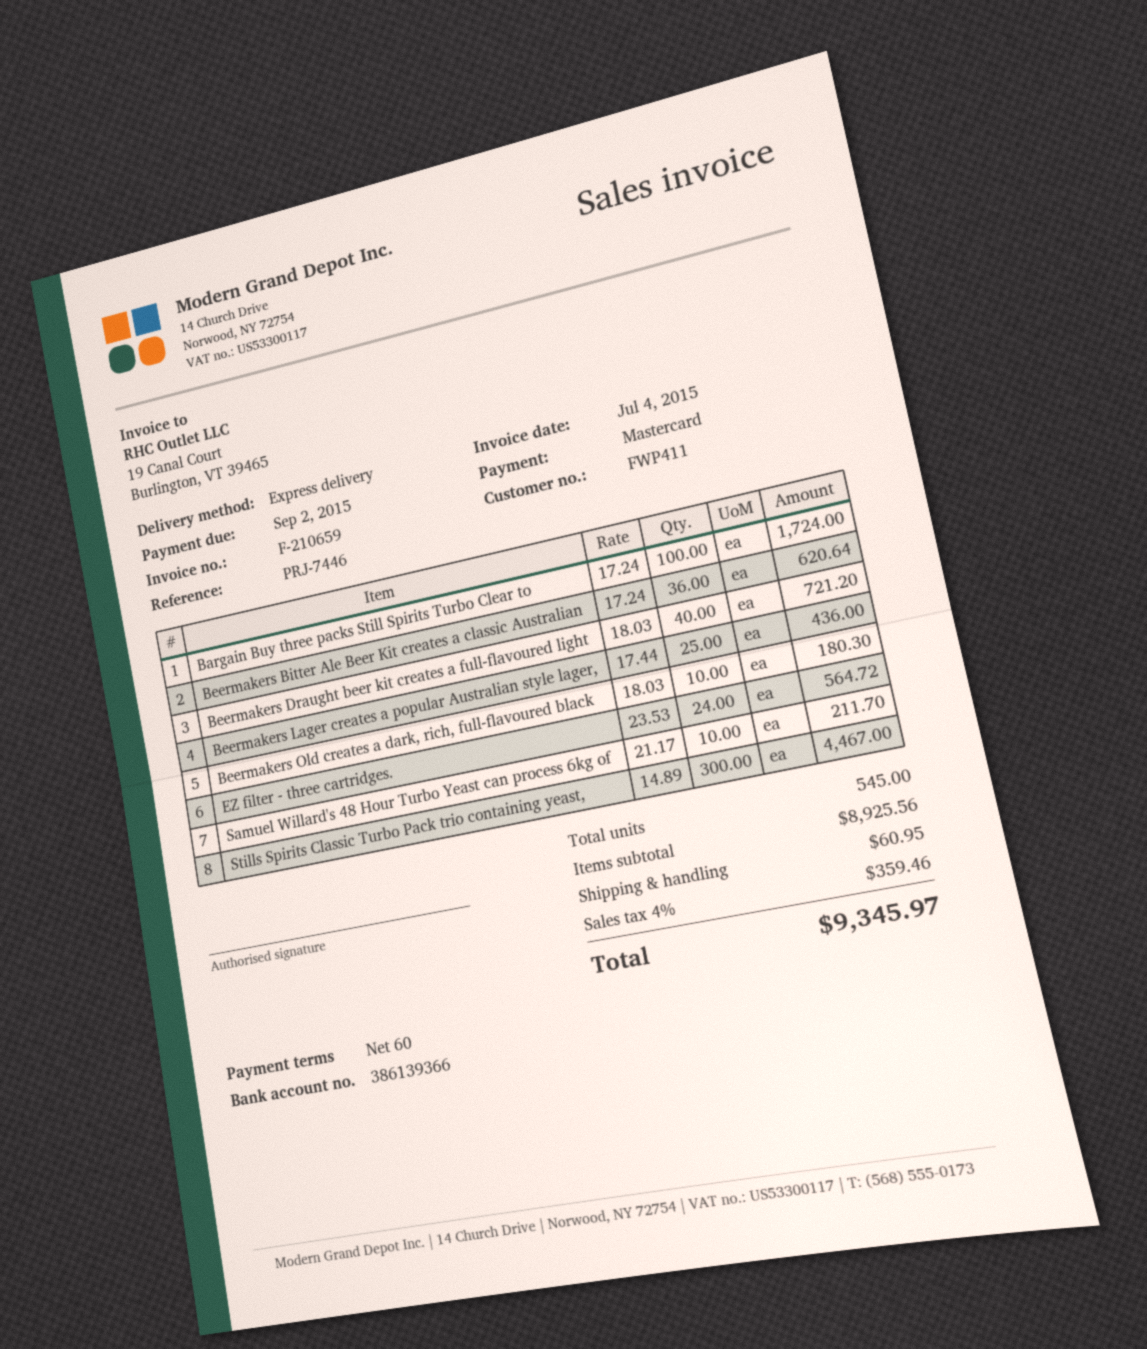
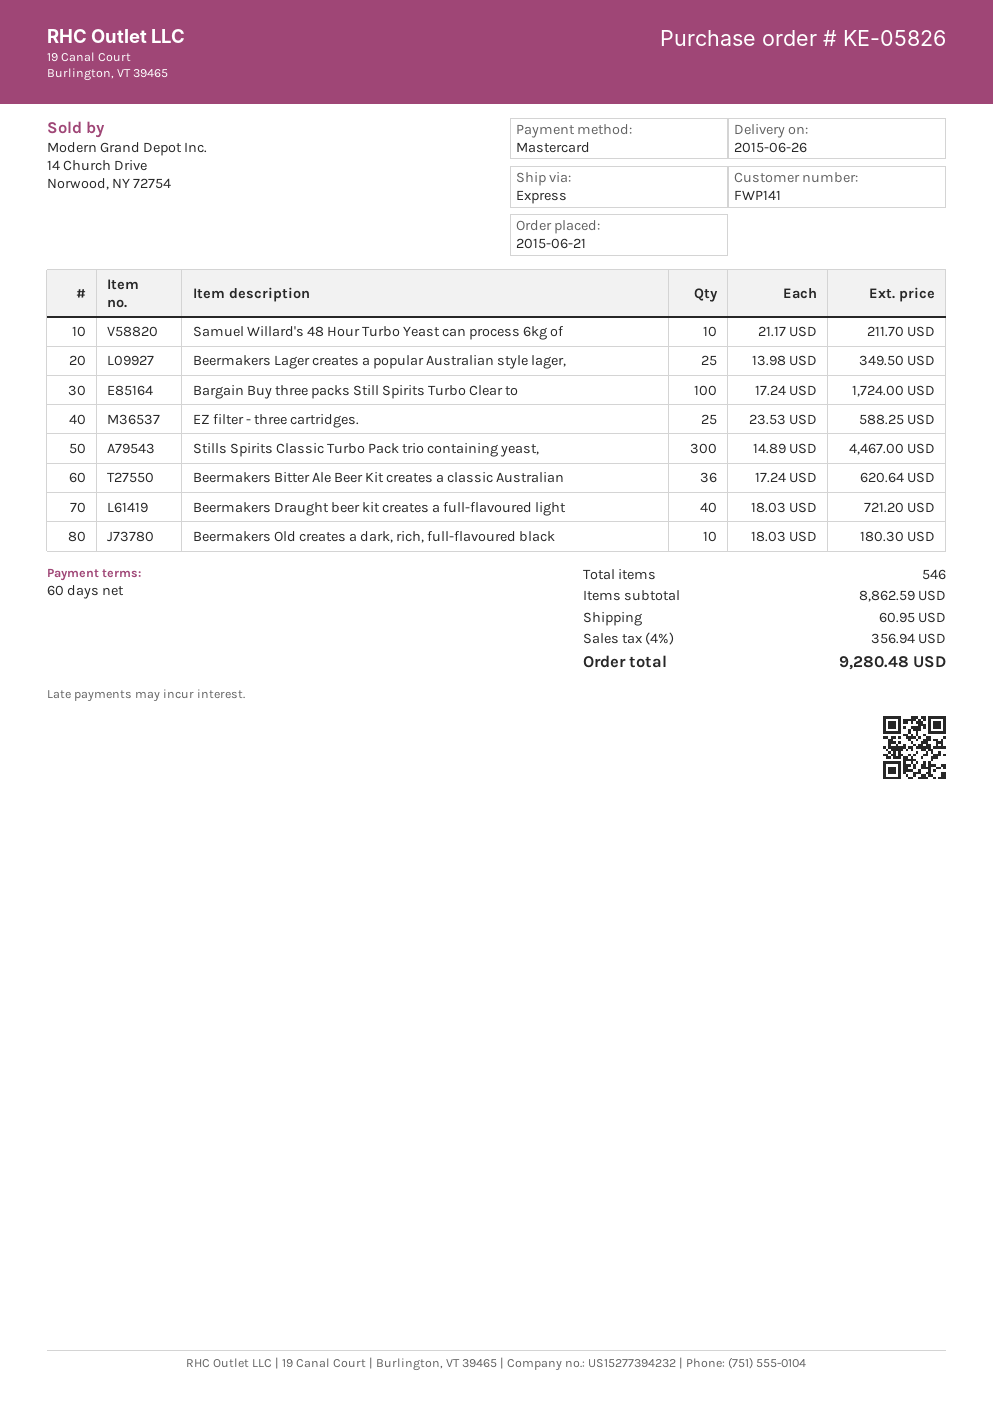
customer number: FWP411 -> FWP141
Beermakers Lager creates a popular Australian style lager,: 25 x 17.44 = 436.00 -> 25 x 13.98 = 349.50
EZ filter - three cartridges.: 24 x 23.53 = 564.72 -> 25 x 23.53 = 588.25
total quantity: 545 -> 546
subtotal: 8925.56 -> 8862.59
tax: 4% = 359.46 -> 4% = 356.94
total: 9345.97 -> 9280.48

